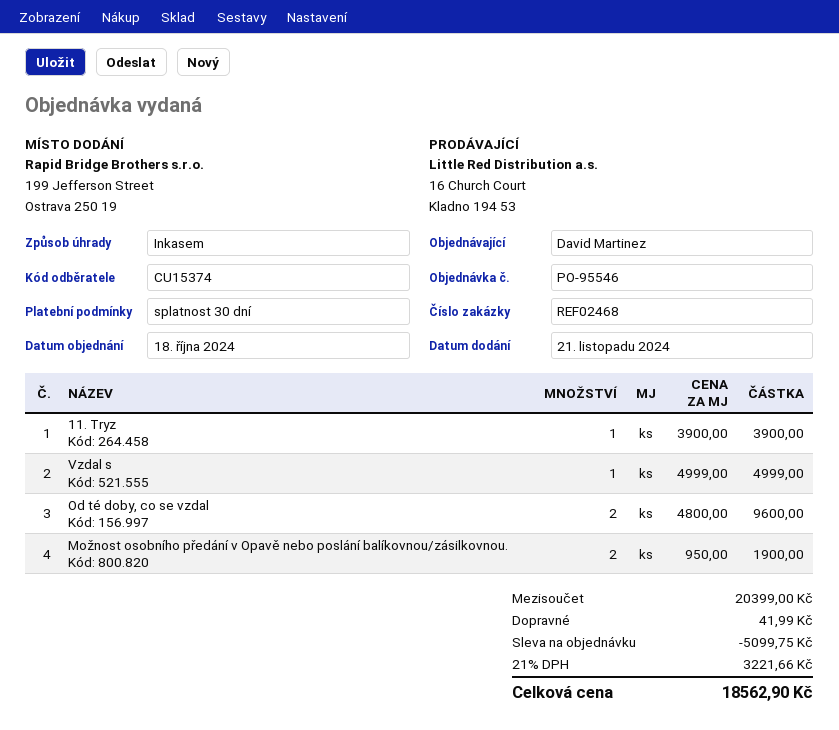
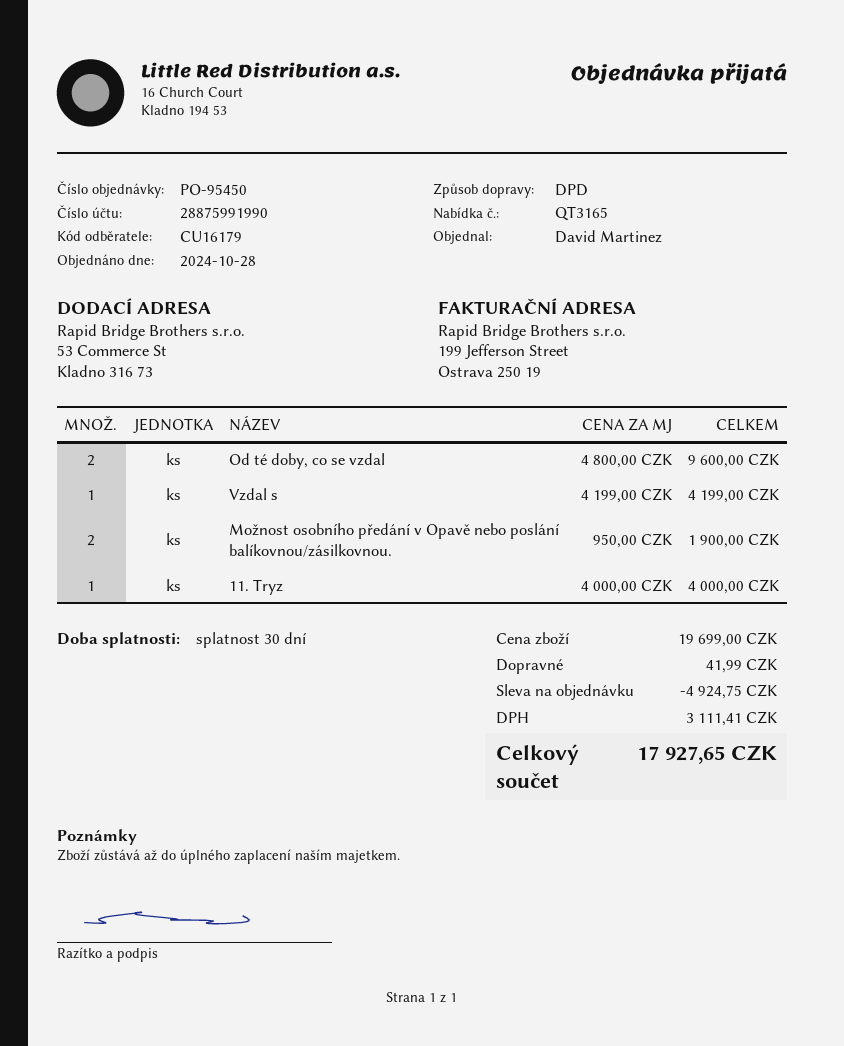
order number: PO-95546 -> PO-95450
order date: 2024-10-18 -> 2024-10-28
customer number: CU15374 -> CU16179
ship to: 199 Jefferson Street, Ostrava 250 19 -> 53 Commerce St, Kladno 316 73
11. Tryz: 1 x 3900.00 = 3900.00 -> 1 x 4000.00 = 4000.00
Vzdal s: 1 x 4999.00 = 4999.00 -> 1 x 4199.00 = 4199.00
subtotal: 20399.00 -> 19699.00
discount: 5099.75 -> 4924.75
tax: 3221.66 -> 3111.41
total: 18562.90 -> 17927.65

